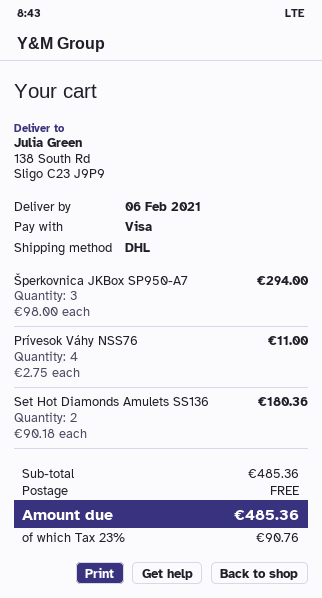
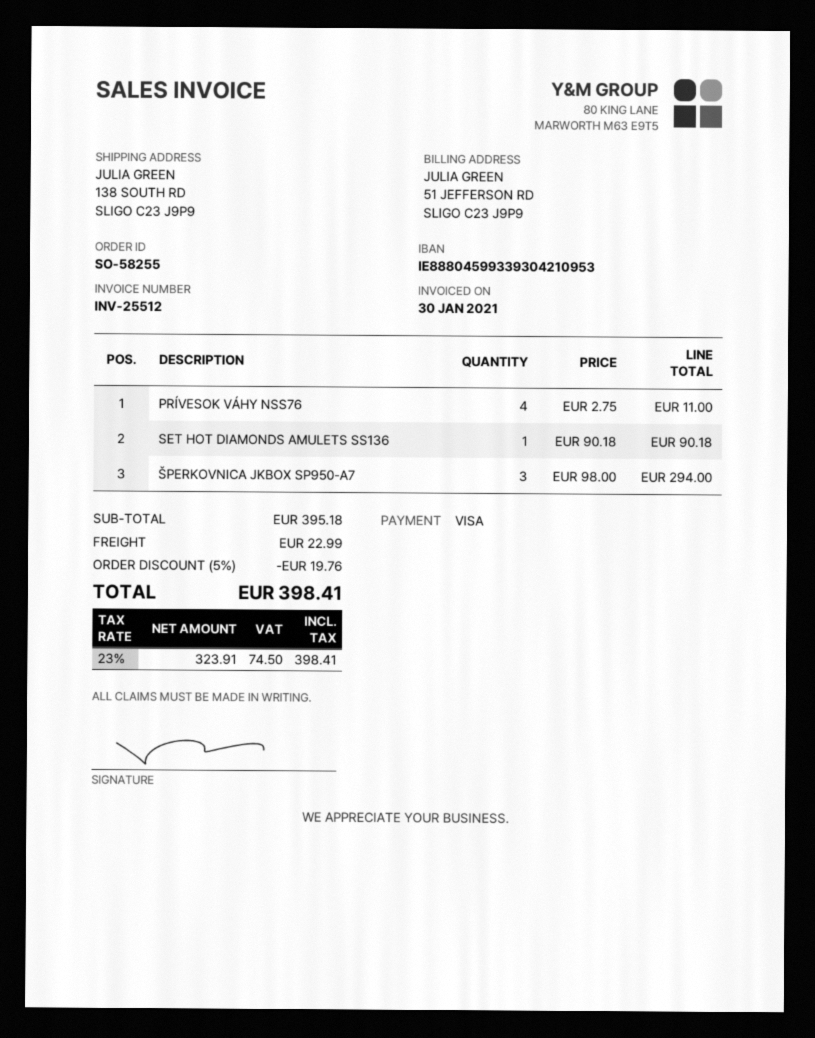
Set Hot Diamonds Amulets SS136: 2 x 90.18 = 180.36 -> 1 x 90.18 = 90.18
subtotal: 485.36 -> 395.18
discount: none -> 5% = 19.76
shipping: 0.00 -> 22.99
tax: 23% = 90.76 -> 23% = 74.50
total: 485.36 -> 398.41

